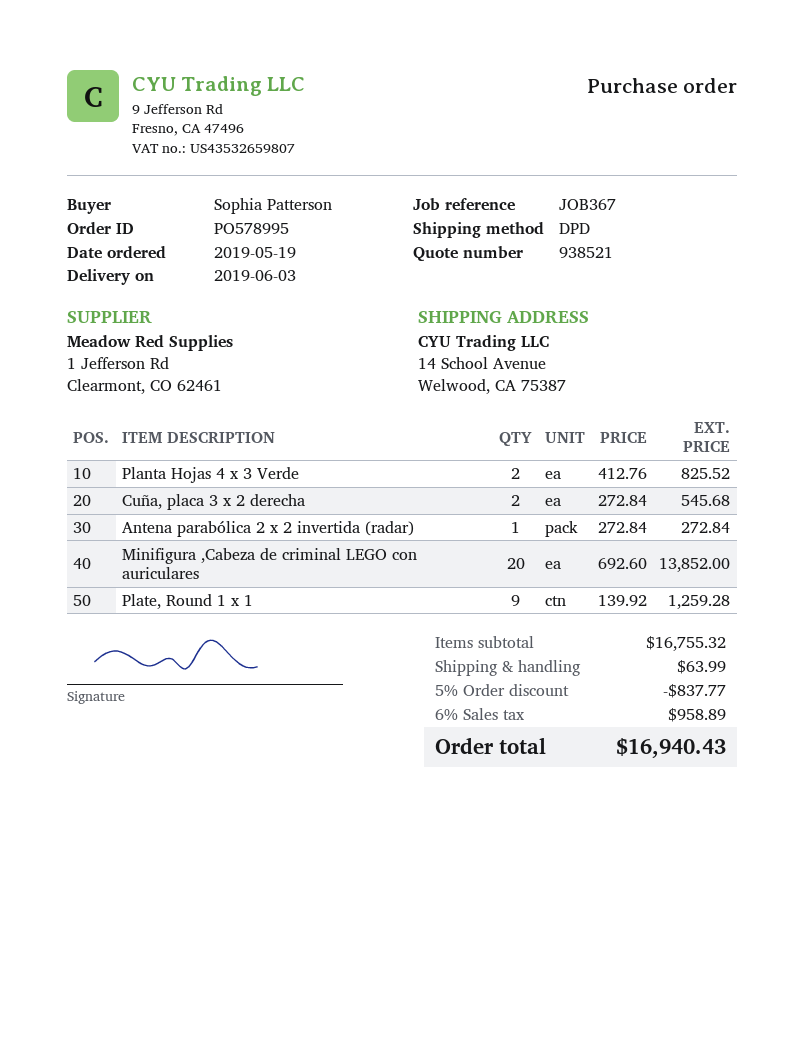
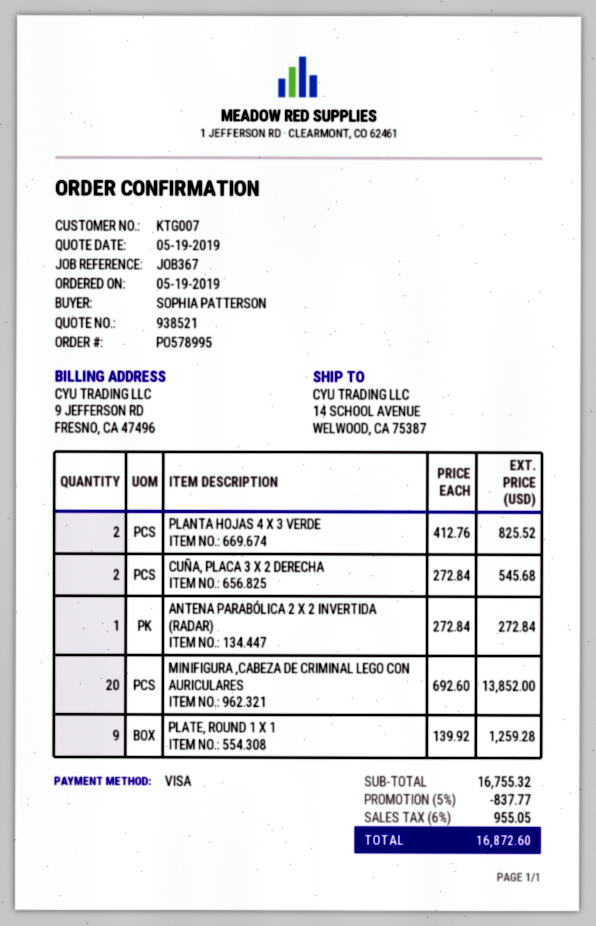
shipping: 63.99 -> none
tax: 6% = 958.89 -> 6% = 955.05
total: 16940.43 -> 16872.60

